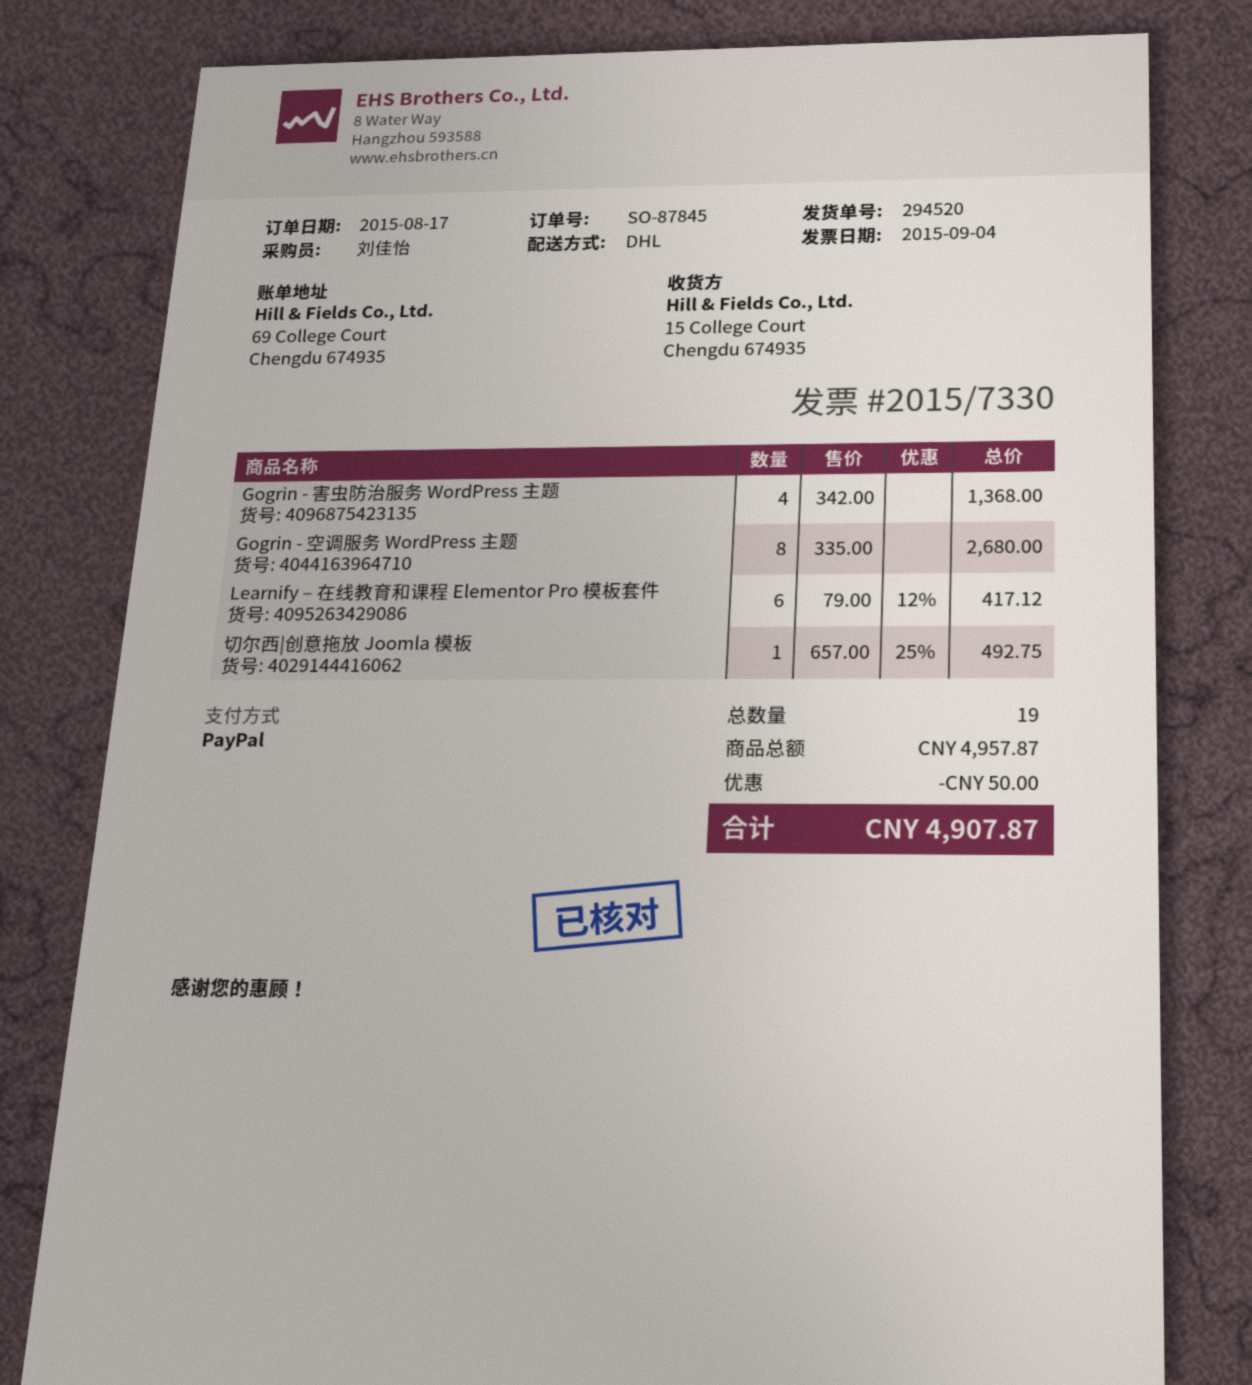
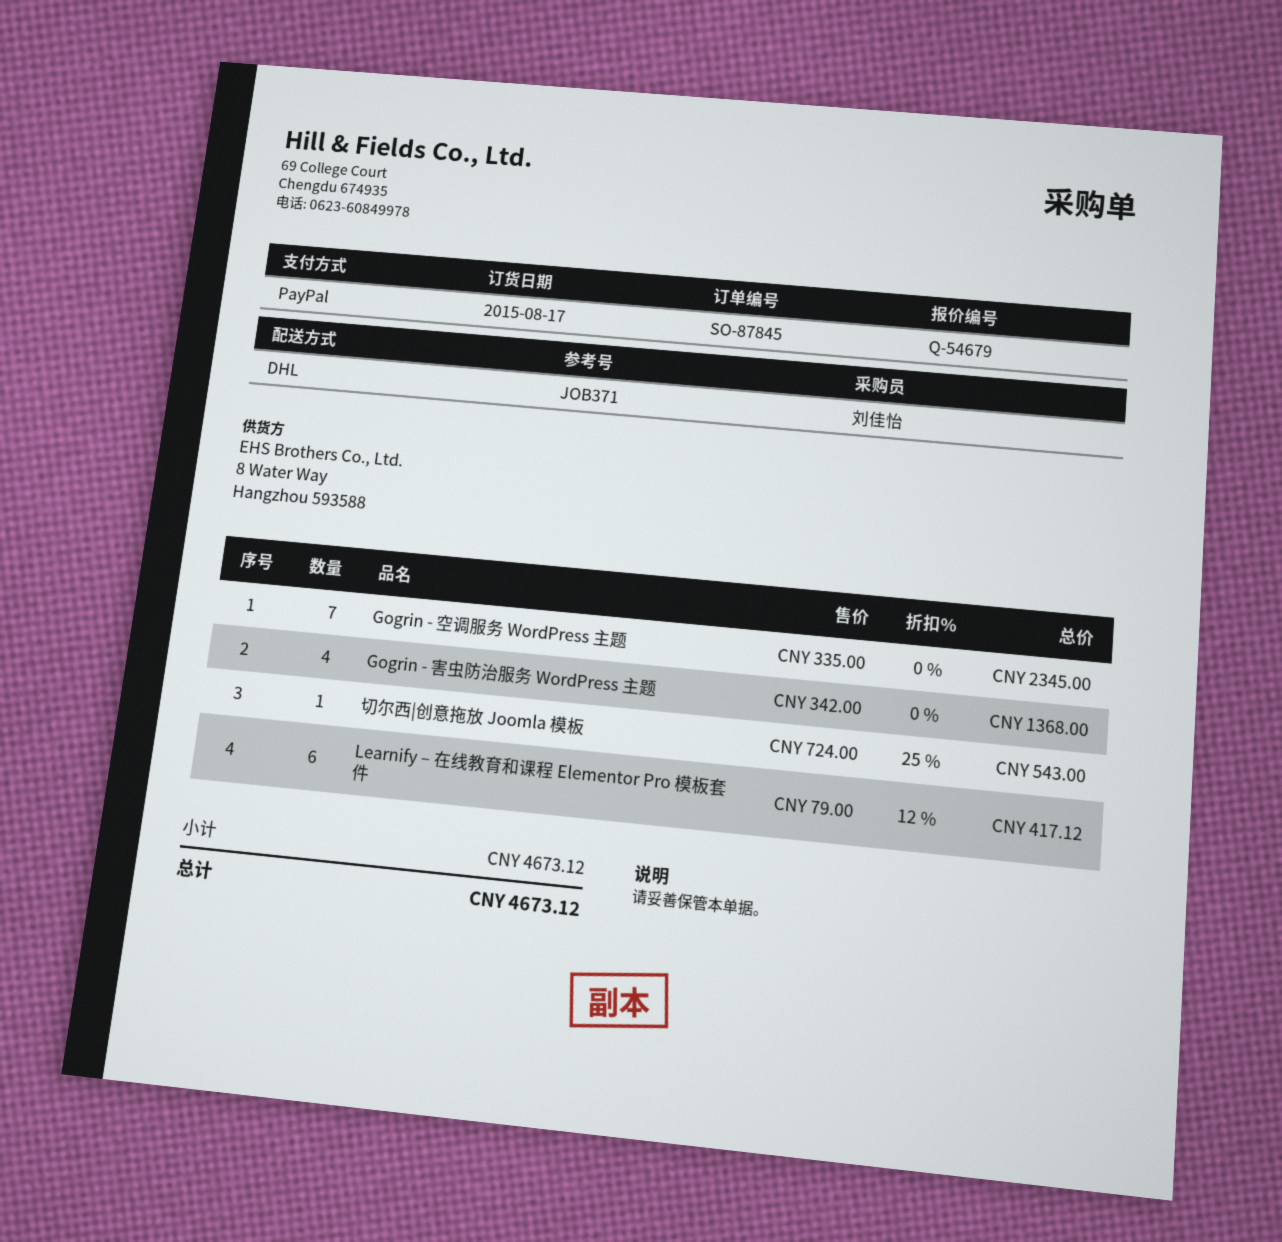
Gogrin - 空调服务 WordPress 主题: 8 x 335.00 = 2680.00 -> 7 x 335.00 = 2345.00
切尔西|创意拖放 Joomla 模板: 1 x 657.00 - 25% = 492.75 -> 1 x 724.00 - 25% = 543.00
subtotal: 4957.87 -> 4673.12
discount: 50.00 -> none
total: 4907.87 -> 4673.12

